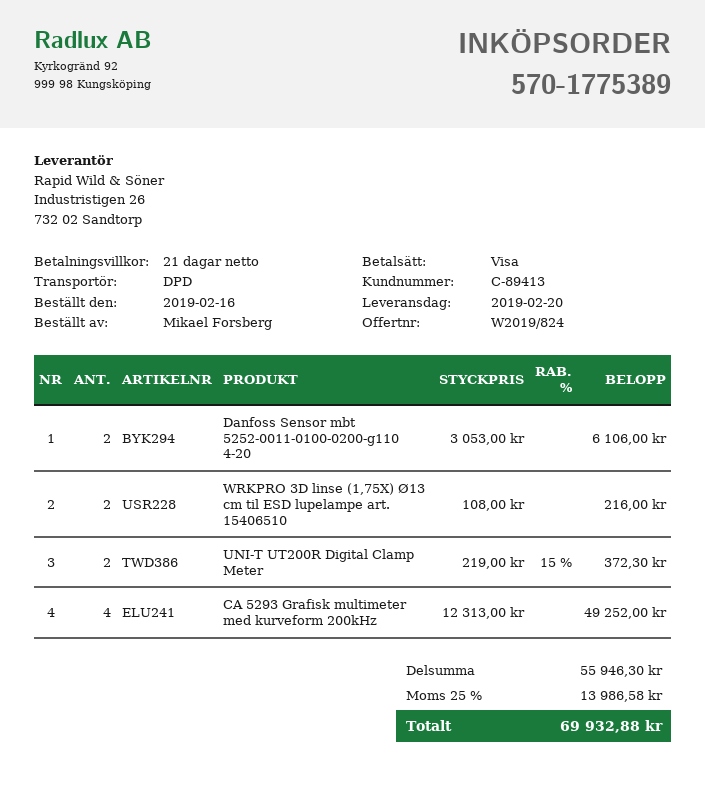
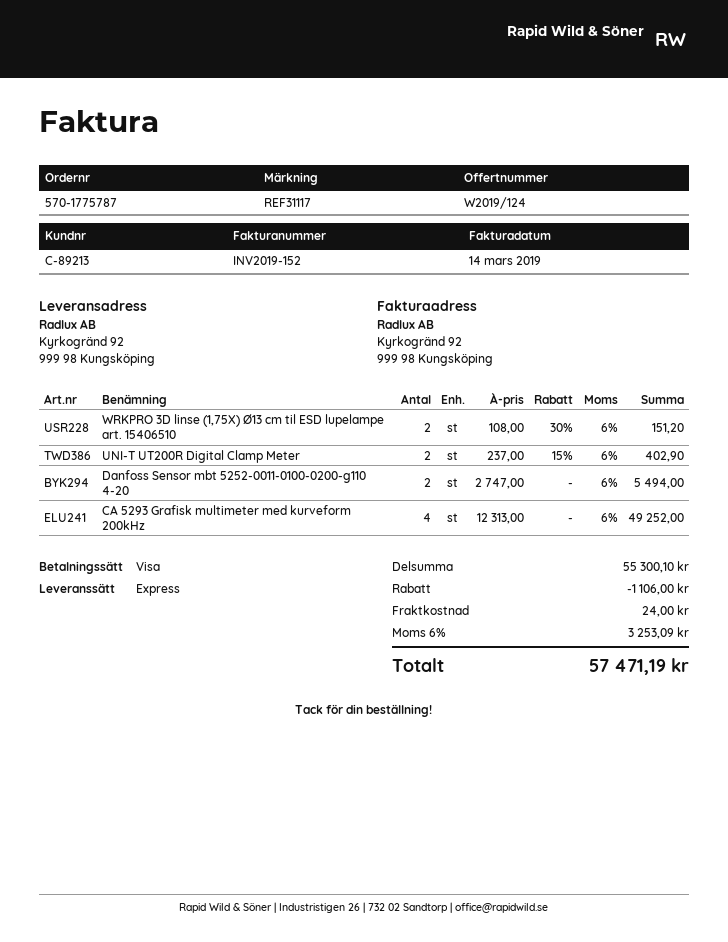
quote number: W2019/824 -> W2019/124
order number: 570-1775389 -> 570-1775787
customer number: C-89413 -> C-89213
shipping method: DPD -> express
Danfoss Sensor mbt 5252-0011-0100-0200-g110 4-20: 2 x 3053.00 = 6106.00 -> 2 x 2747.00 = 5494.00
WRKPRO 3D linse (1,75X) Ø13 cm til ESD lupelampe art. 15406510: 2 x 108.00 = 216.00 -> 2 x 108.00 - 30% = 151.20
UNI-T UT200R Digital Clamp Meter: 2 x 219.00 - 15% = 372.30 -> 2 x 237.00 - 15% = 402.90
subtotal: 55946.30 -> 55300.10
discount: none -> 1106.00
shipping: none -> 24.00
tax: 25% = 13986.58 -> 6% = 3253.09
total: 69932.88 -> 57471.19

